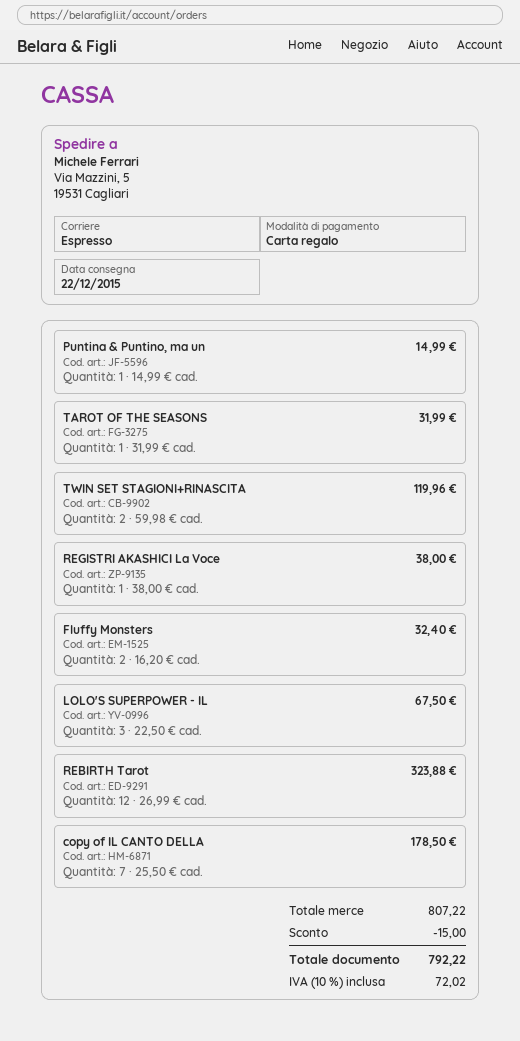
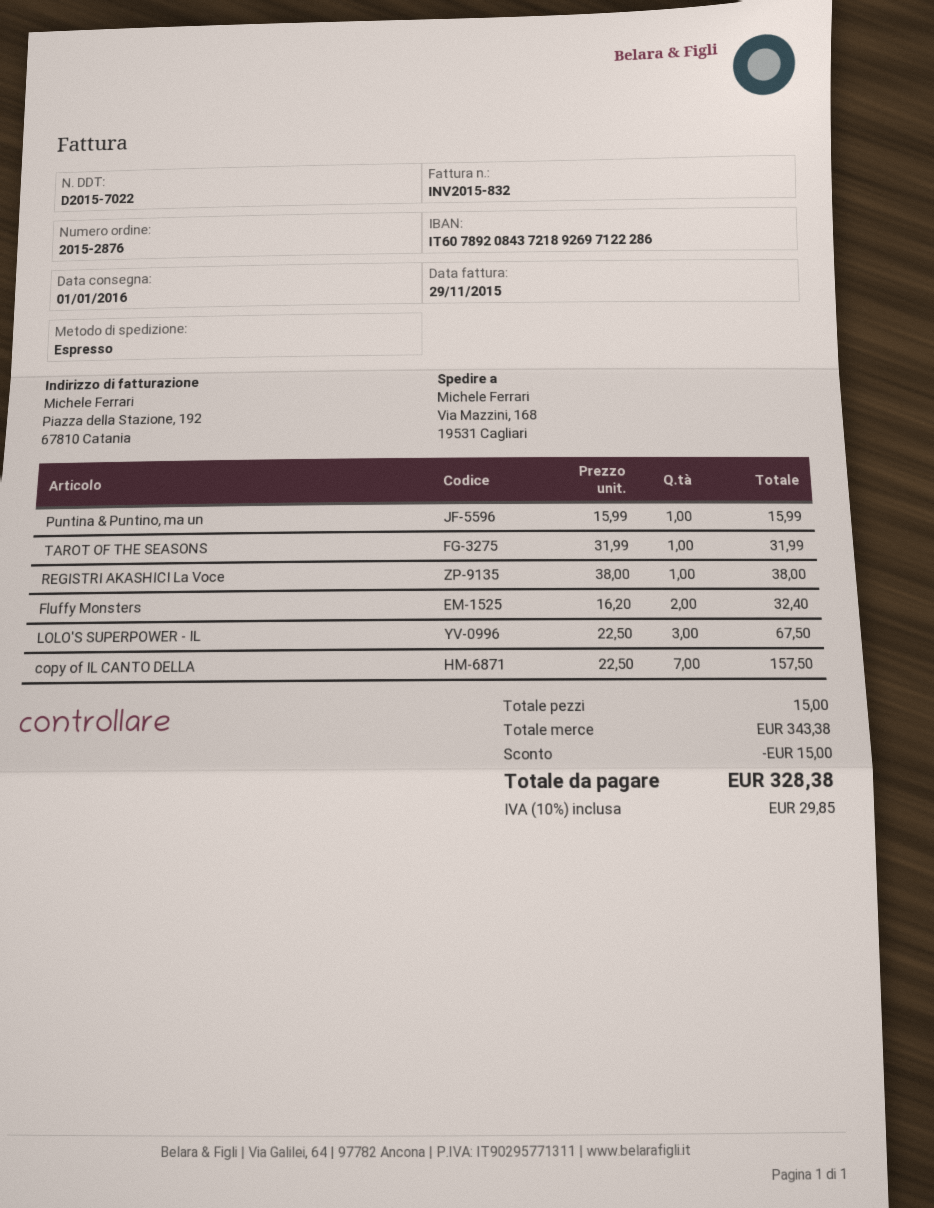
delivery date: 2015-12-22 -> 2016-01-01
ship to: Via Mazzini, 5, 19531 Cagliari -> Via Mazzini, 168, 19531 Cagliari
Puntina & Puntino, ma un: 1 x 14.99 = 14.99 -> 1 x 15.99 = 15.99
TWIN SET STAGIONI+RINASCITA: 2 x 59.98 = 119.96 -> none
REBIRTH Tarot: 12 x 26.99 = 323.88 -> none
copy of IL CANTO DELLA: 7 x 25.50 = 178.50 -> 7 x 22.50 = 157.50
subtotal: 807.22 -> 343.38
tax: 10% = 72.02 -> 10% = 29.85
total: 792.22 -> 328.38

